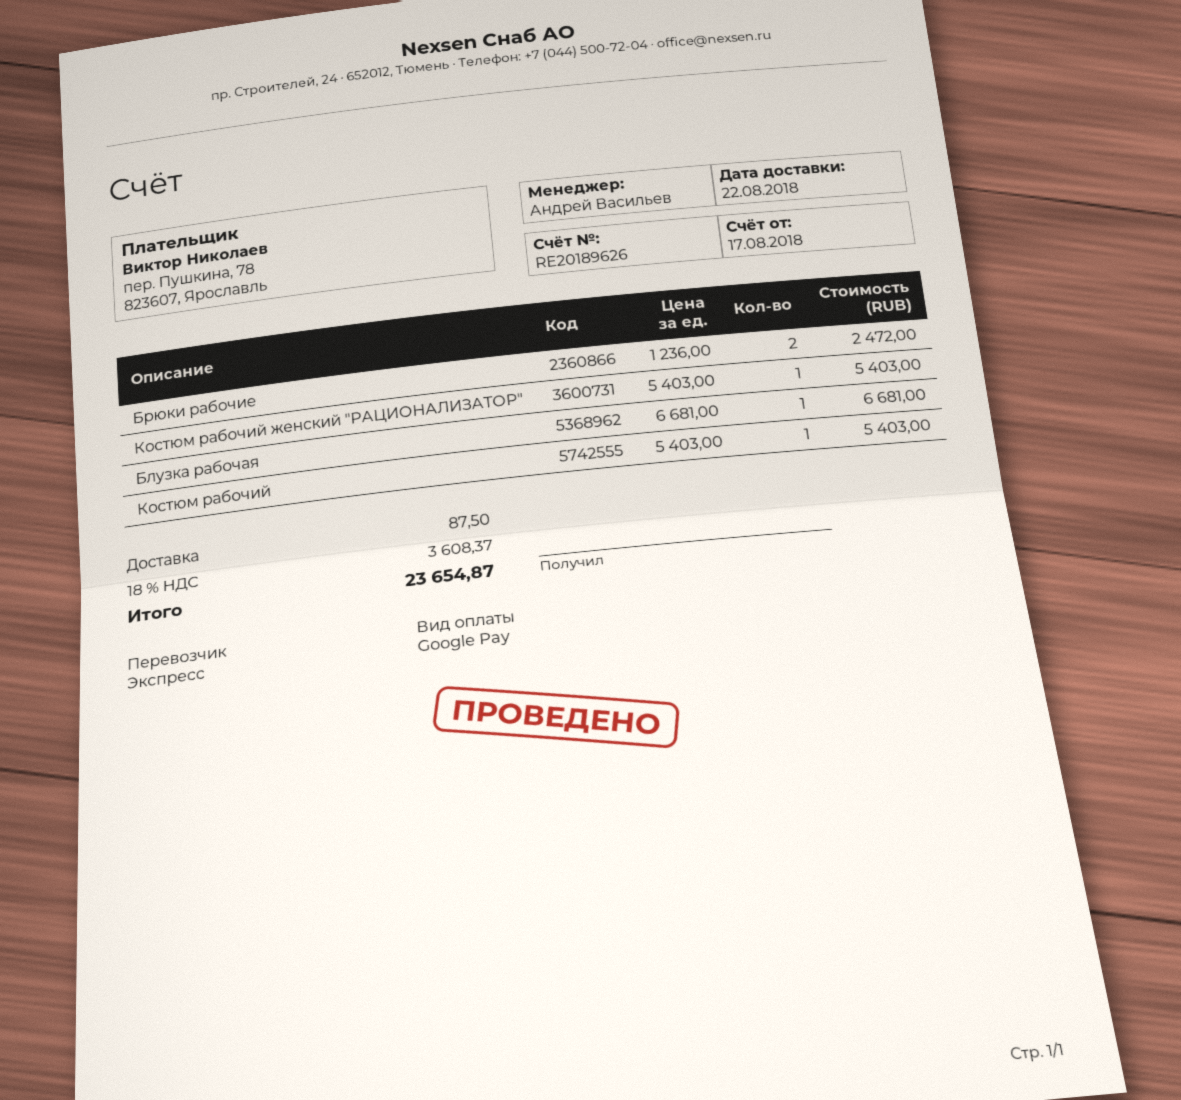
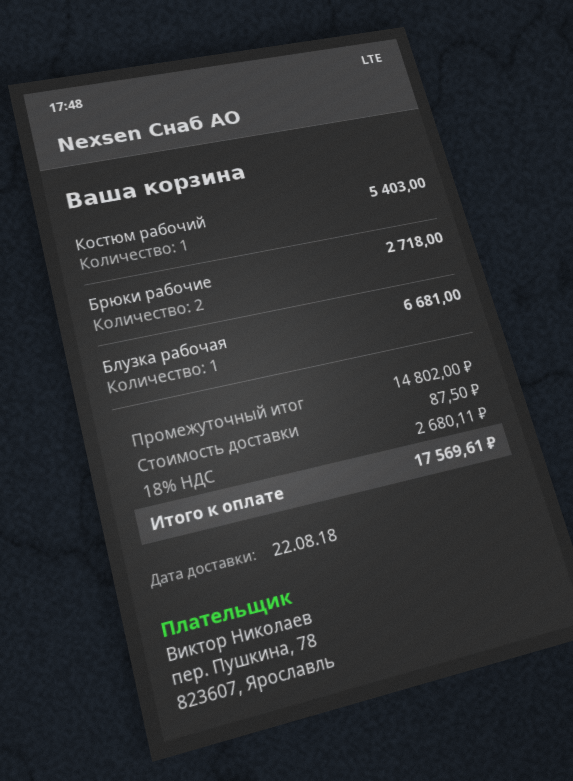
Брюки рабочие: 2 for 2472.00 -> 2 for 2718.00
Костюм рабочий женский "РАЦИОНАЛИЗАТОР": 1 for 5403.00 -> none
tax: 18% = 3608.37 -> 18% = 2680.11
total: 23654.87 -> 17569.61

